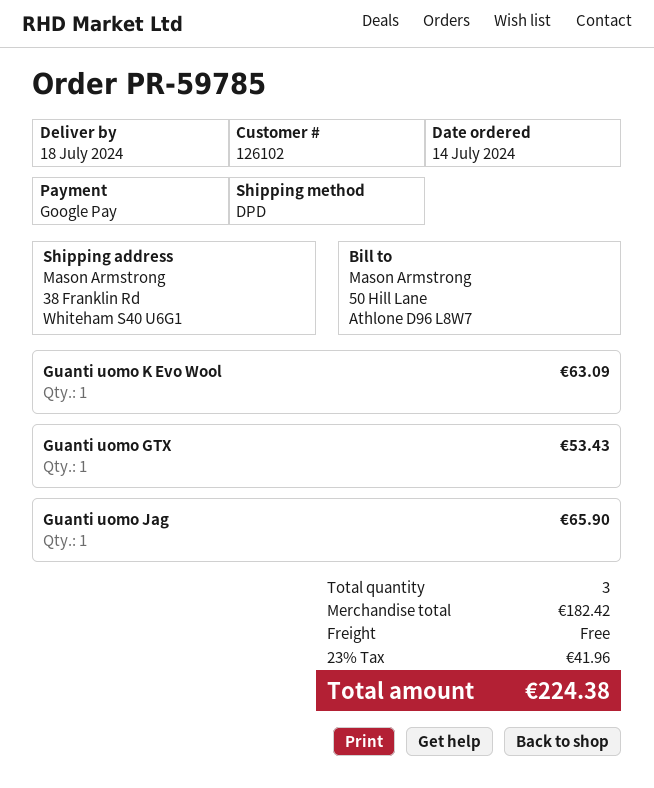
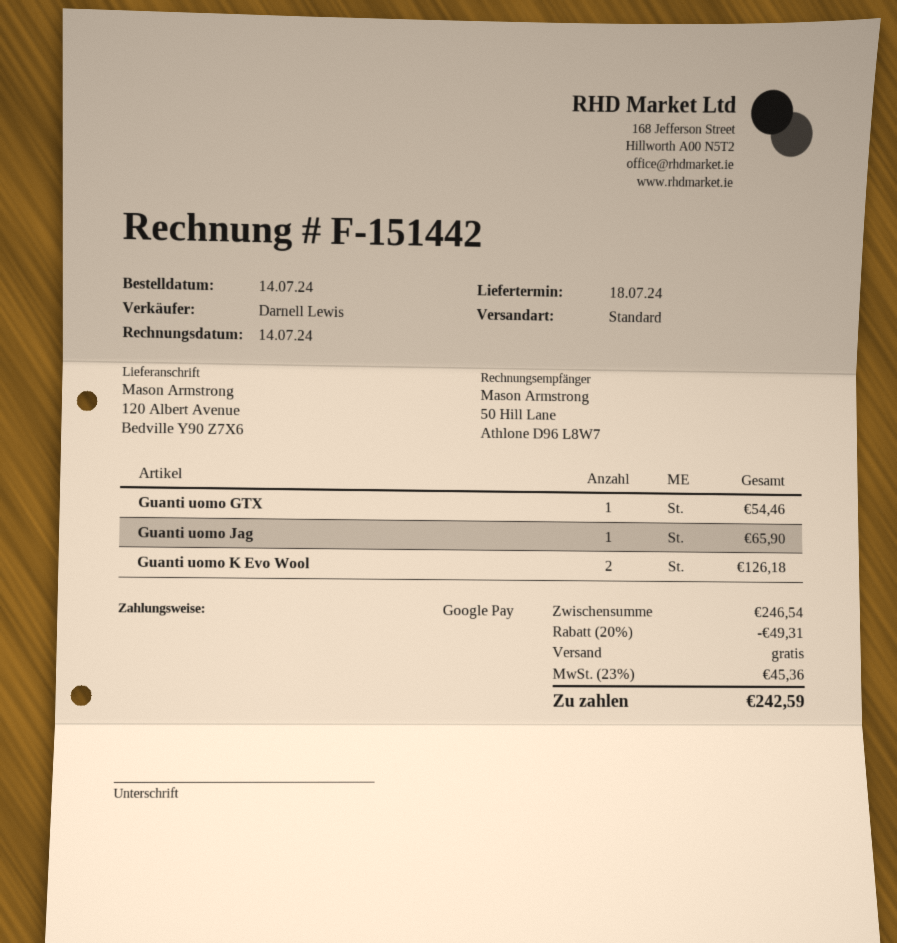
shipping method: DPD -> standard
ship to: 38 Franklin Rd, Whiteham S40 U6G1 -> 120 Albert Avenue, Bedville Y90 Z7X6
Guanti uomo K Evo Wool: 1 for 63.09 -> 2 for 126.18
Guanti uomo GTX: 1 for 53.43 -> 1 for 54.46
subtotal: 182.42 -> 246.54
discount: none -> 20% = 49.31
tax: 23% = 41.96 -> 23% = 45.36
total: 224.38 -> 242.59

